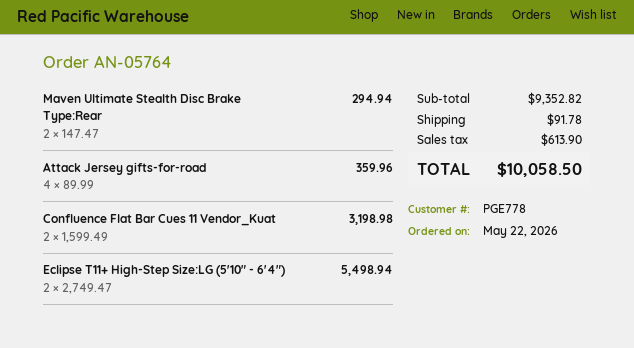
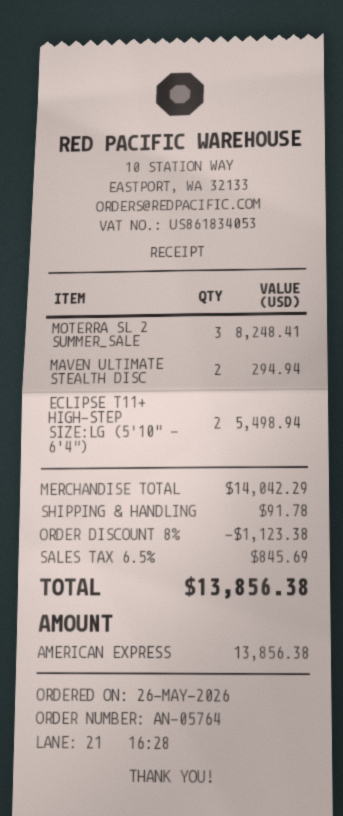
order date: 2026-05-22 -> 2026-05-26
Attack Jersey gifts-for-road: 4 for 359.96 -> none
Confluence Flat Bar Cues 11 Vendor_Kuat: 2 for 3198.98 -> none
MOTERRA SL 2 SUMMER_SALE: none -> 3 for 8248.41
subtotal: 9352.82 -> 14042.29
discount: none -> 8% = 1123.38
tax: 613.90 -> 845.69
total: 10058.50 -> 13856.38

